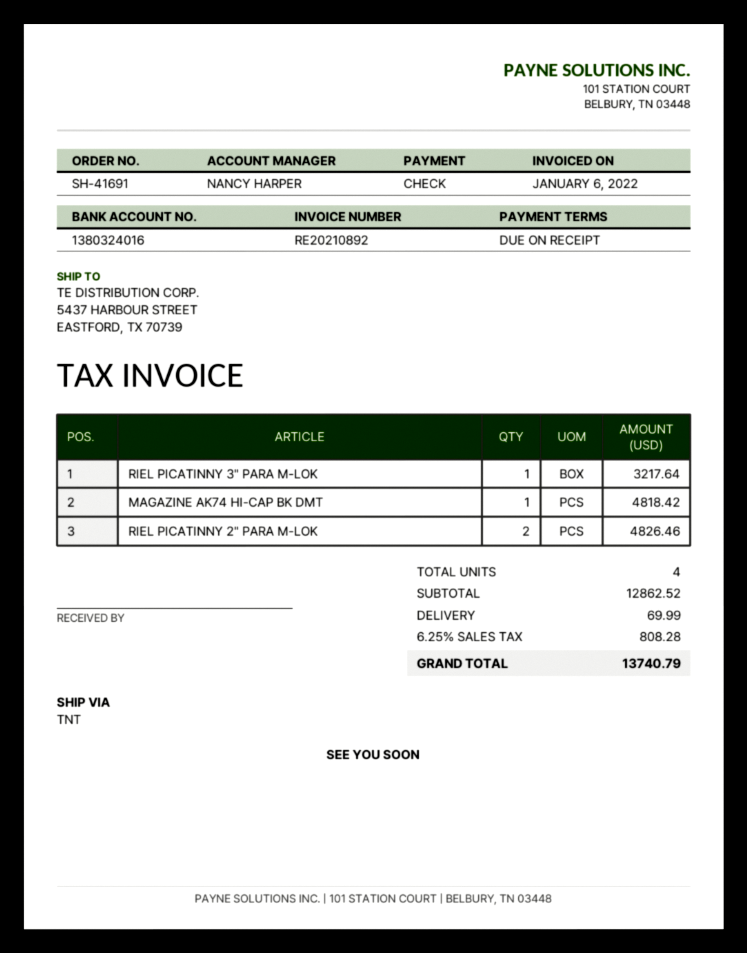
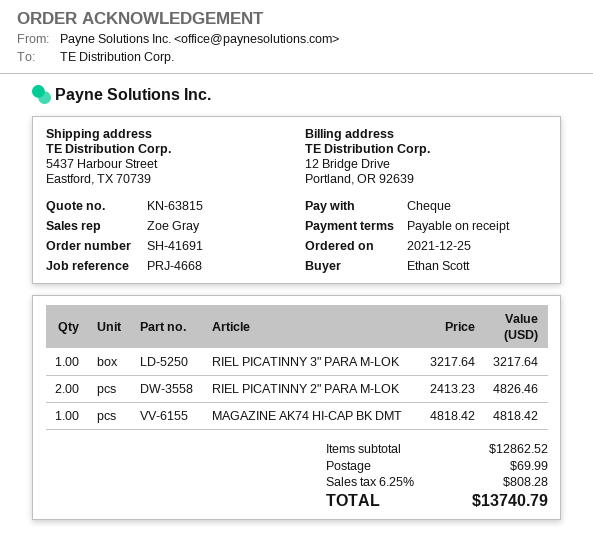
sales rep: NANCY HARPER -> Zoe Gray

